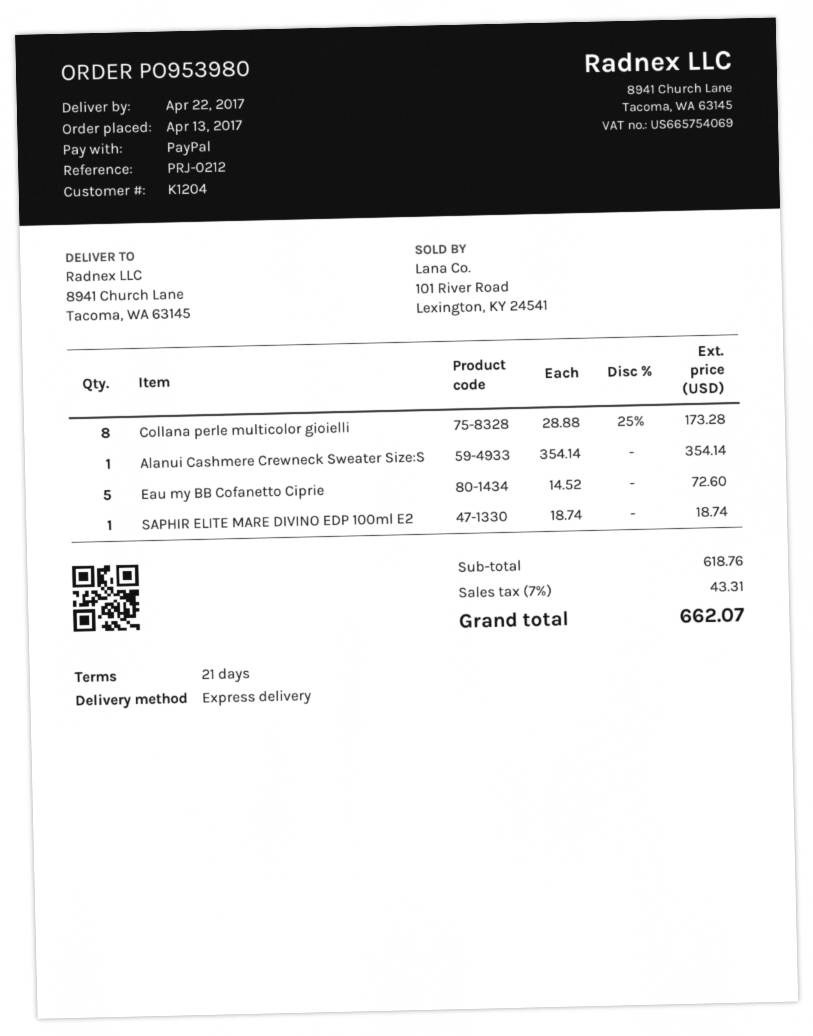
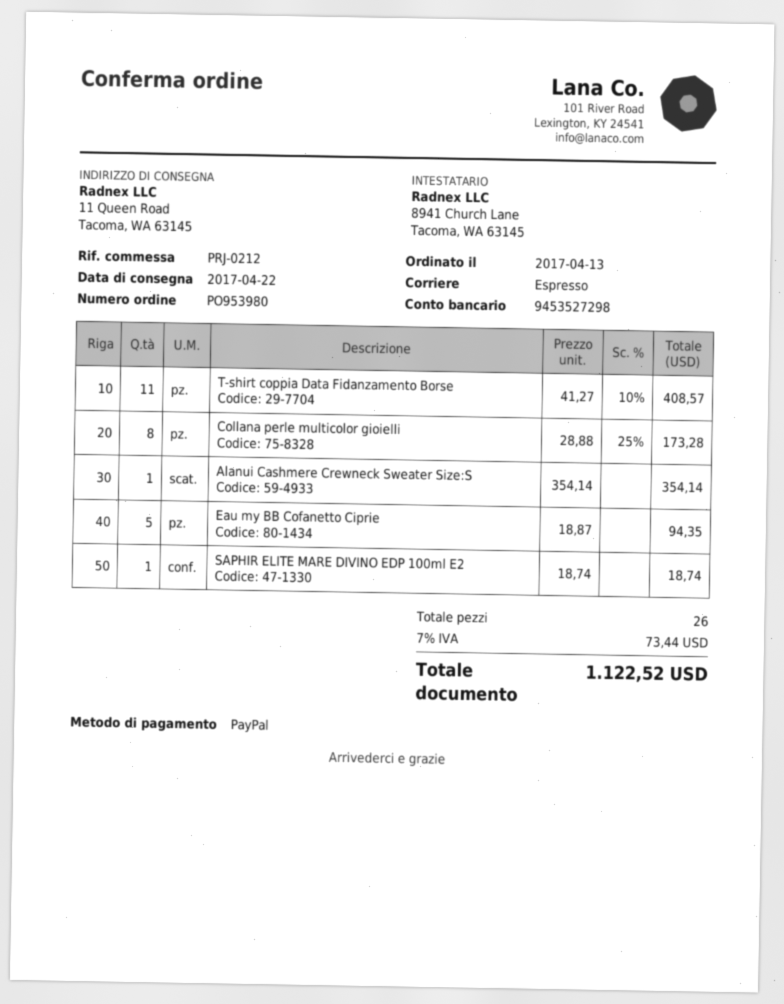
ship to: 8941 Church Lane, Tacoma, WA 63145 -> 11 Queen Road, Tacoma, WA 63145
Eau my BB Cofanetto Ciprie: 5 x 14.52 = 72.60 -> 5 x 18.87 = 94.35
T-shirt coppia Data Fidanzamento Borse: none -> 11 x 41.27 - 10% = 408.57
tax: 7% = 43.31 -> 7% = 73.44
total: 662.07 -> 1122.52

